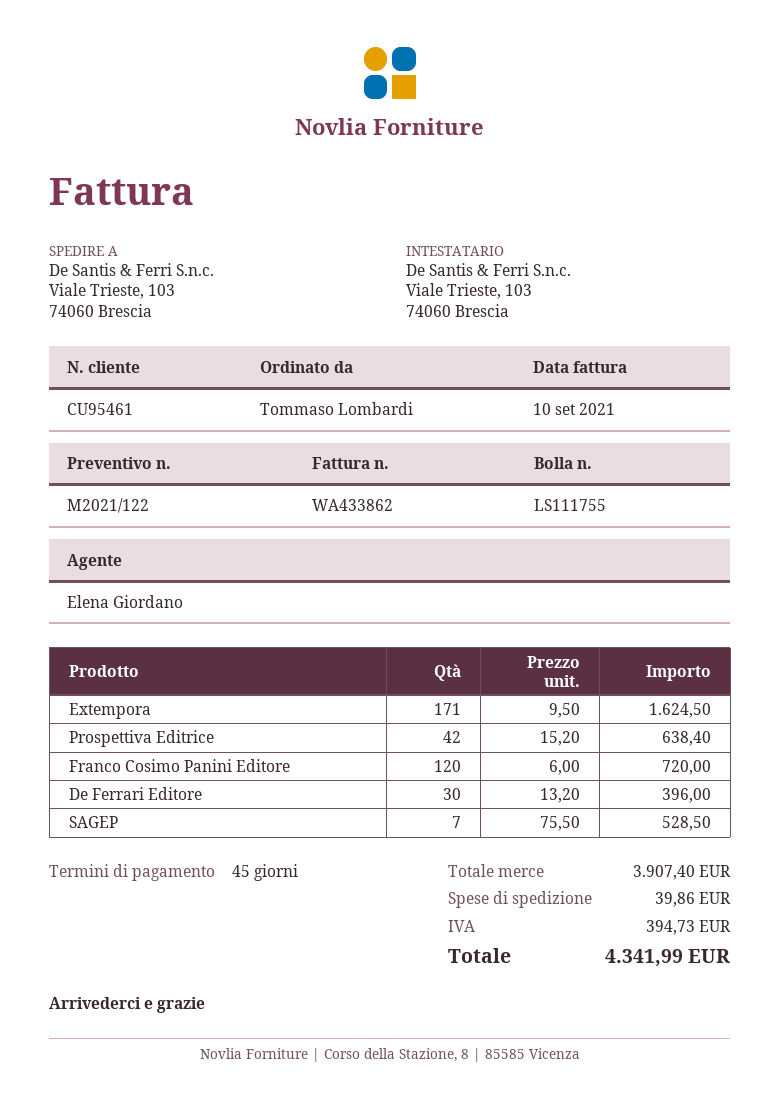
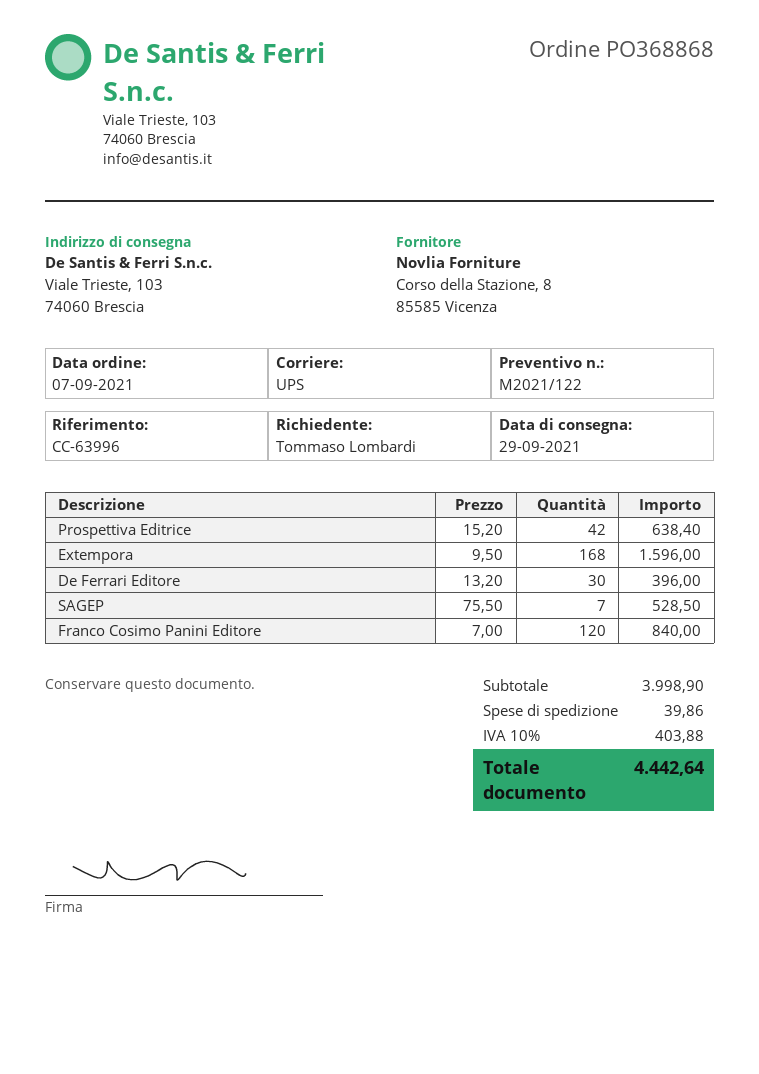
Extempora: 171 x 9.50 = 1624.50 -> 168 x 9.50 = 1596.00
Franco Cosimo Panini Editore: 120 x 6.00 = 720.00 -> 120 x 7.00 = 840.00
subtotal: 3907.40 -> 3998.90
tax: 394.73 -> 403.88
total: 4341.99 -> 4442.64

